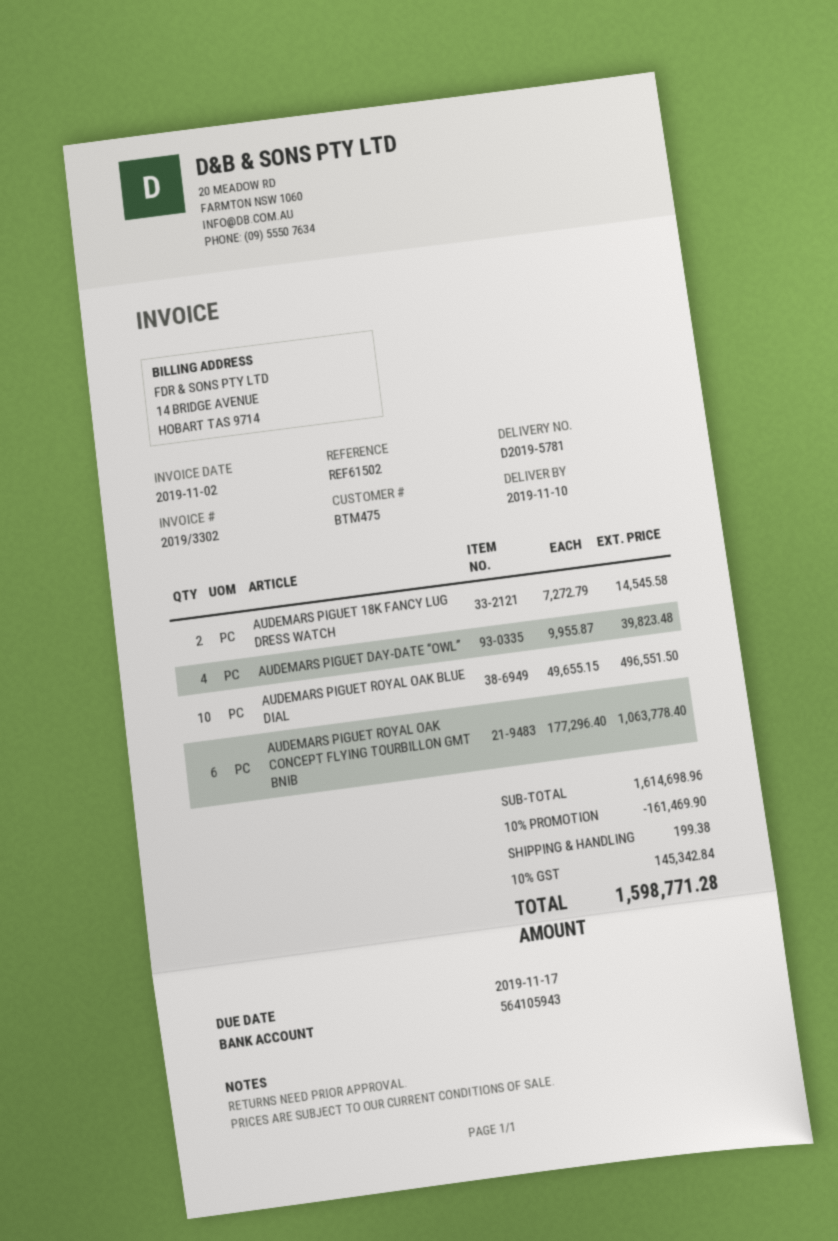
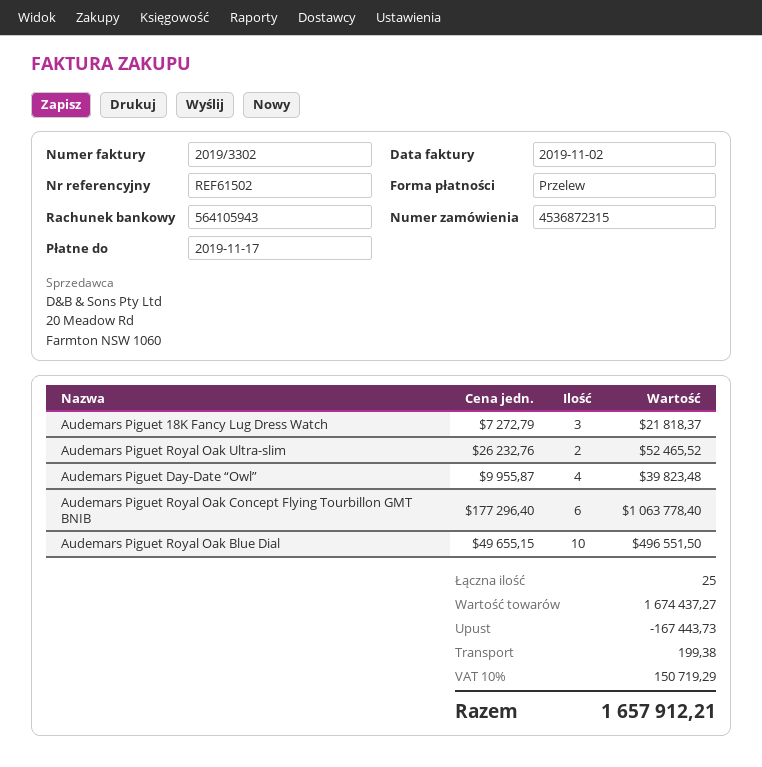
AUDEMARS PIGUET 18K FANCY LUG DRESS WATCH: 2 x 7272.79 = 14545.58 -> 3 x 7272.79 = 21818.37
Audemars Piguet Royal Oak Ultra-slim: none -> 2 x 26232.76 = 52465.52
subtotal: 1614698.96 -> 1674437.27
discount: 161469.90 -> 167443.73
tax: 10% = 145342.84 -> 10% = 150719.29
total: 1598771.28 -> 1657912.21

